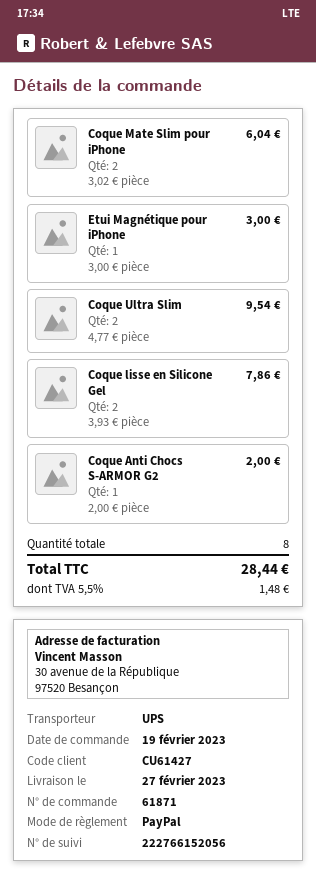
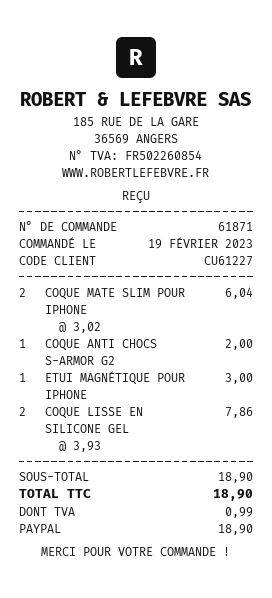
customer number: CU61427 -> CU61227
Coque Ultra Slim: 2 x 4.77 = 9.54 -> none
tax: 1.48 -> 0.99
total: 28.44 -> 18.90

